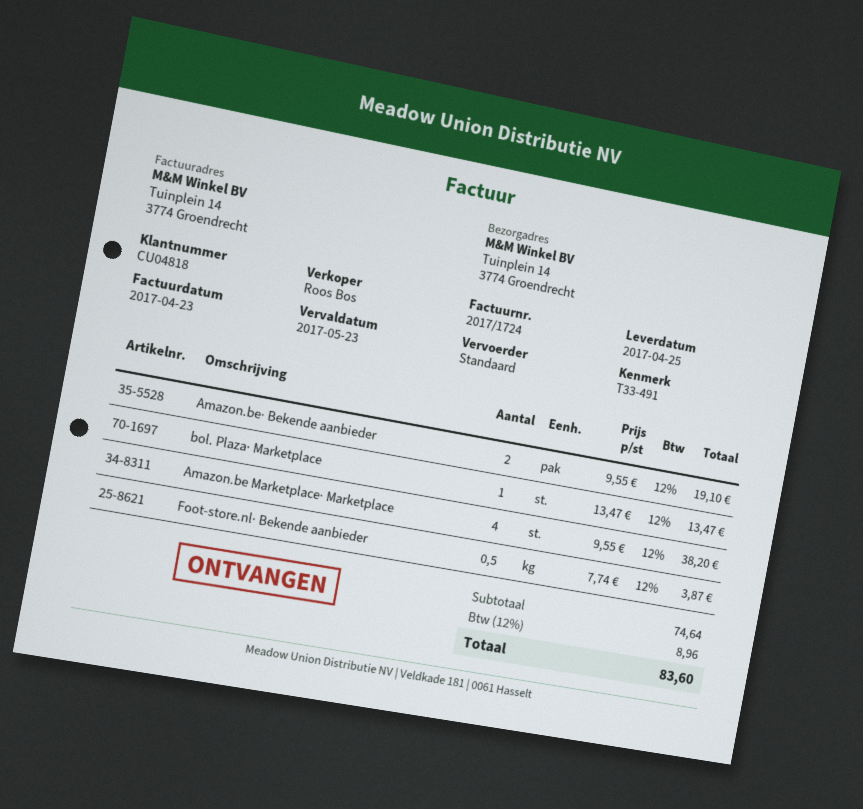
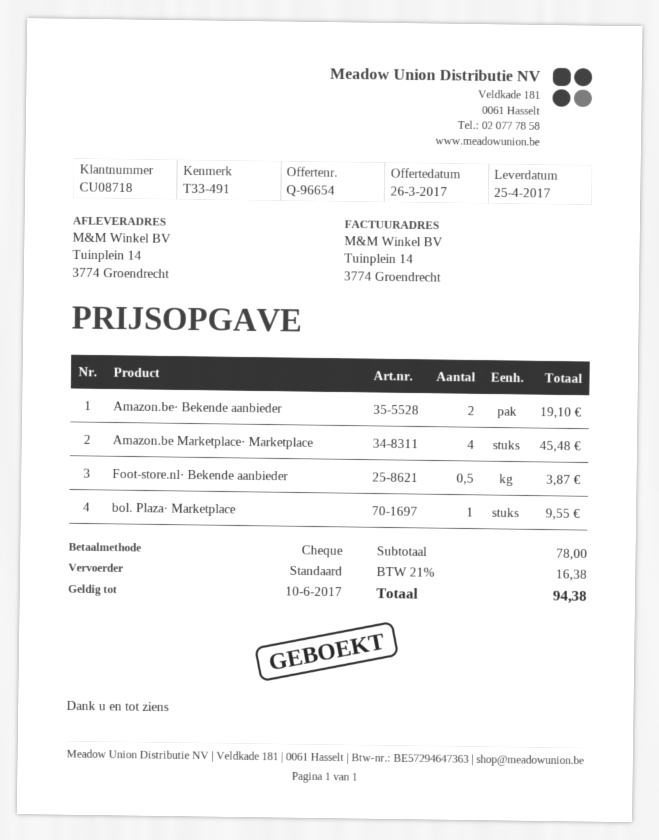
customer number: CU04818 -> CU08718
bol. Plaza· Marketplace: 1 for 13.47 -> 1 for 9.55
Amazon.be Marketplace· Marketplace: 4 for 38.20 -> 4 for 45.48
subtotal: 74.64 -> 78.00
tax: 12% = 8.96 -> 21% = 16.38
total: 83.60 -> 94.38

